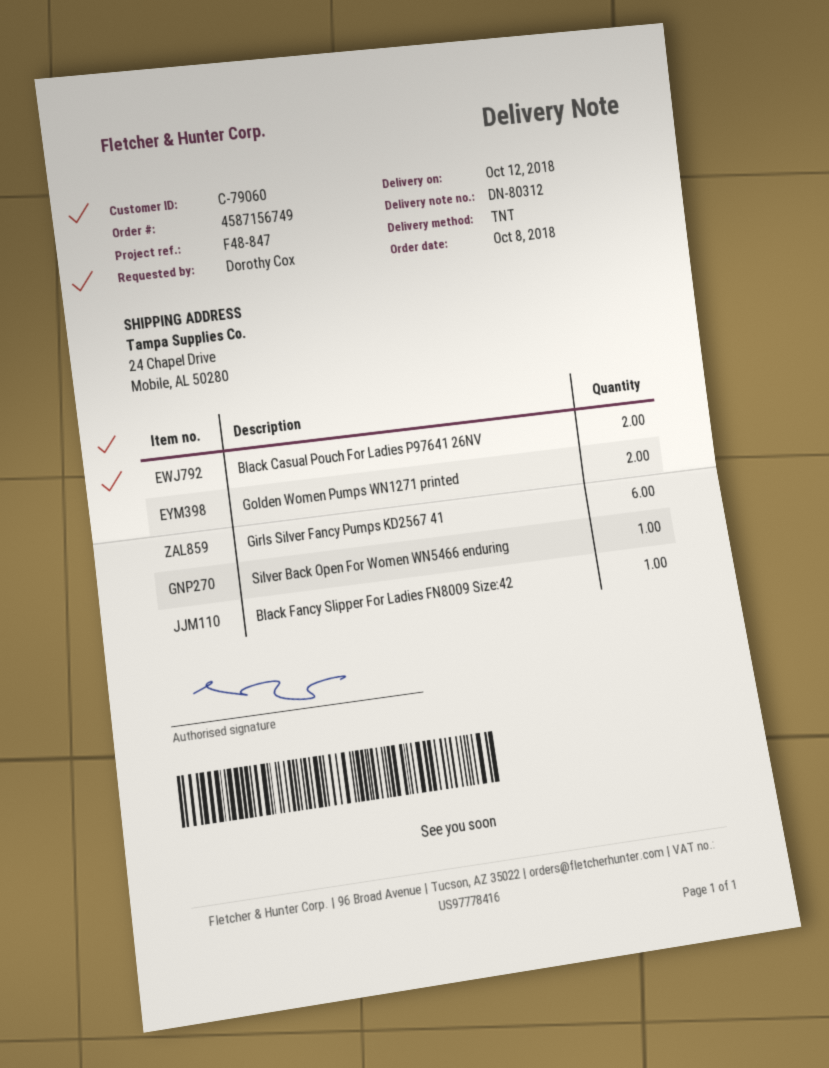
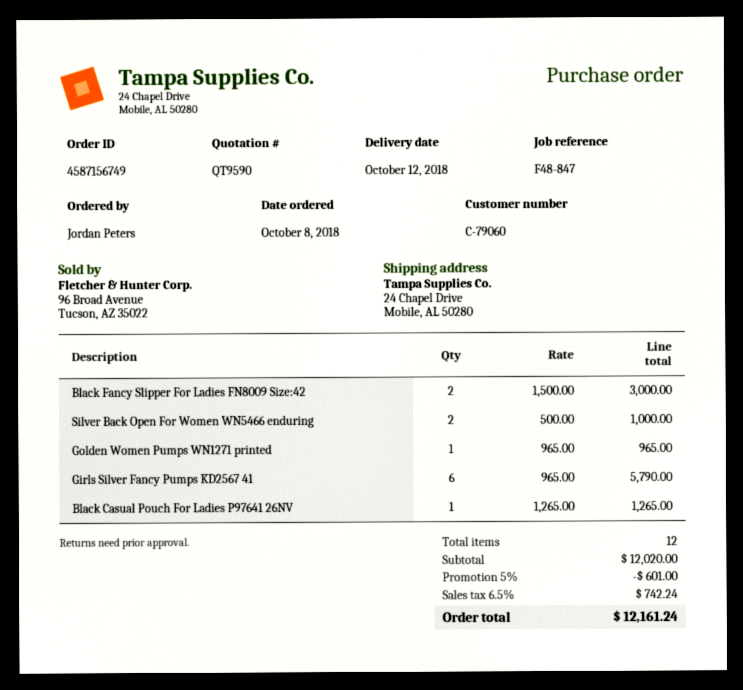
ordered by: Dorothy Cox -> Jordan Peters
Black Casual Pouch For Ladies P97641 26NV: 2 -> 1
Golden Women Pumps WN1271 printed: 2 -> 1
Silver Back Open For Women WN5466 enduring: 1 -> 2
Black Fancy Slipper For Ladies FN8009 Size:42: 1 -> 2

